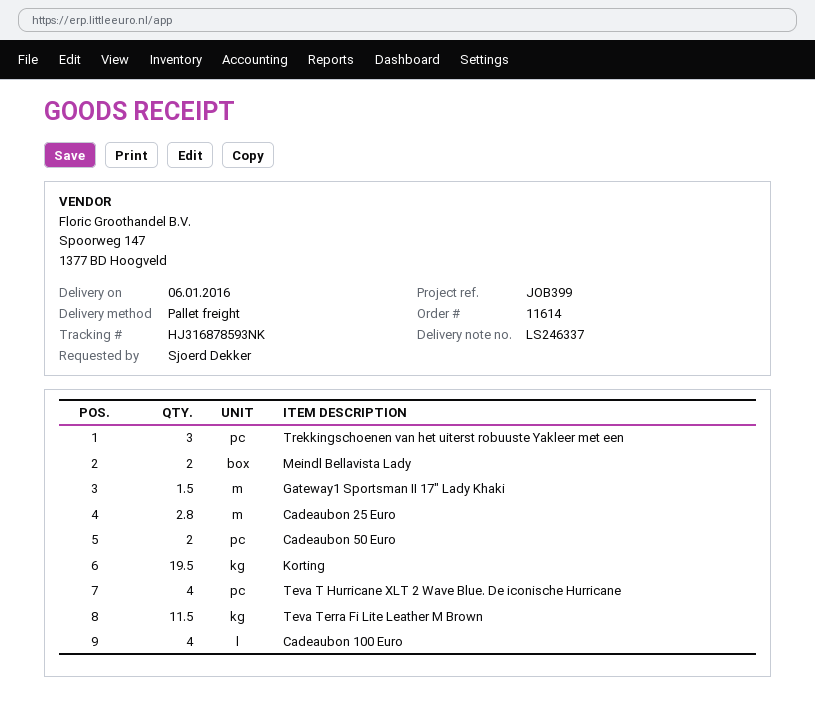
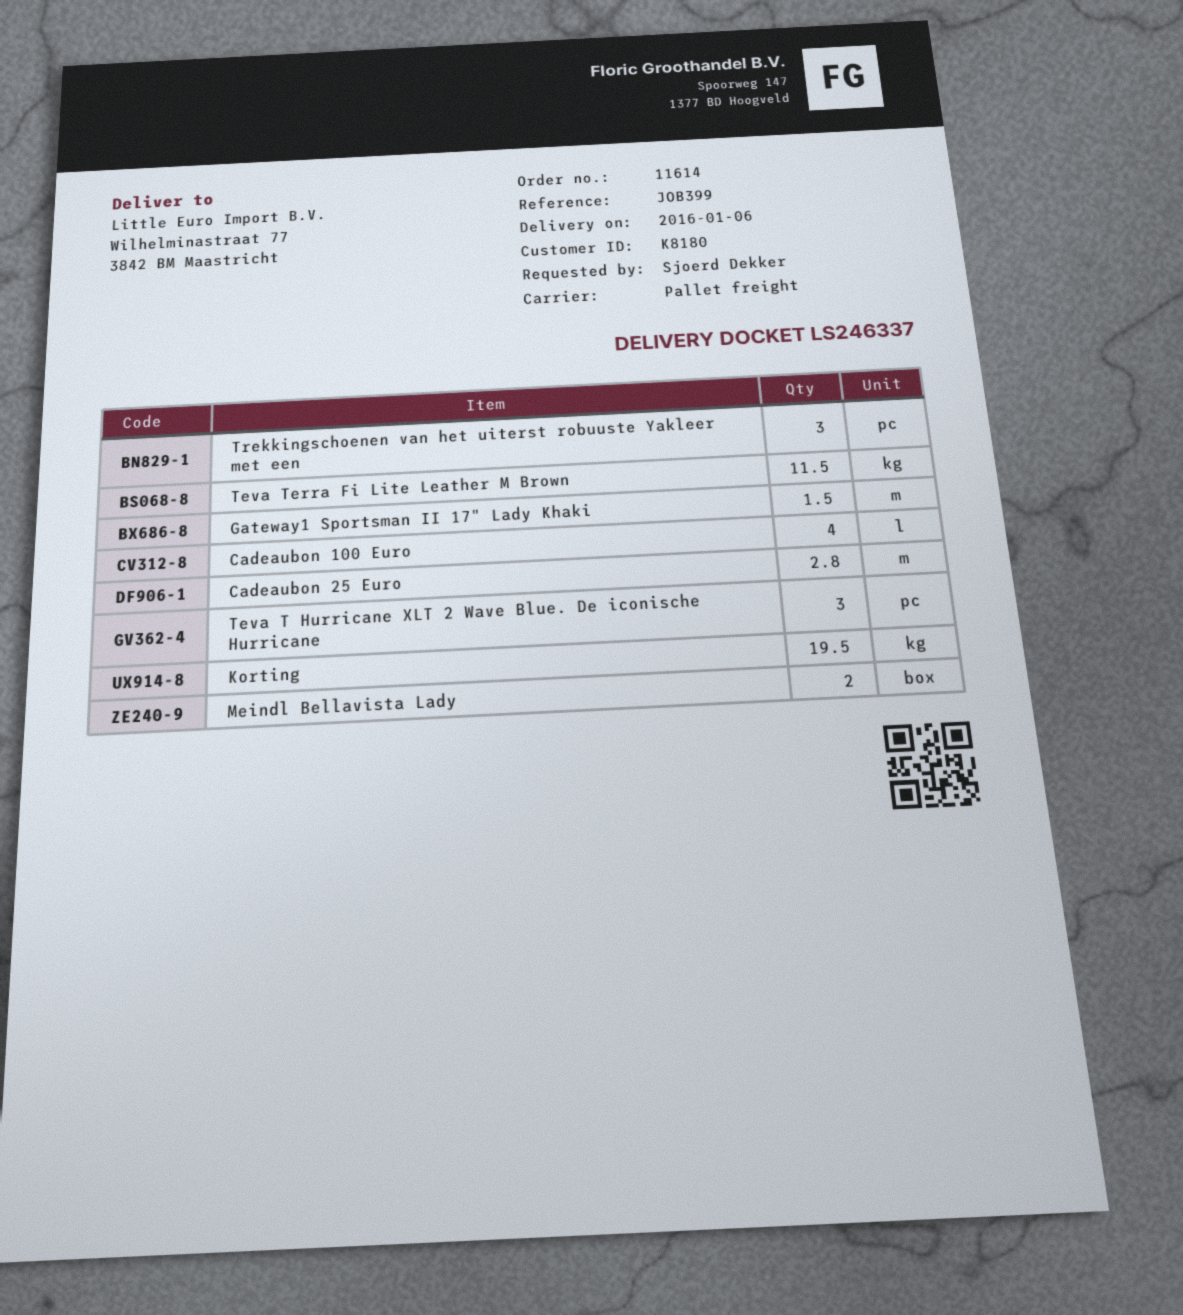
Cadeaubon 50 Euro: 2 -> none
Teva T Hurricane XLT 2 Wave Blue. De iconische Hurricane: 4 -> 3

